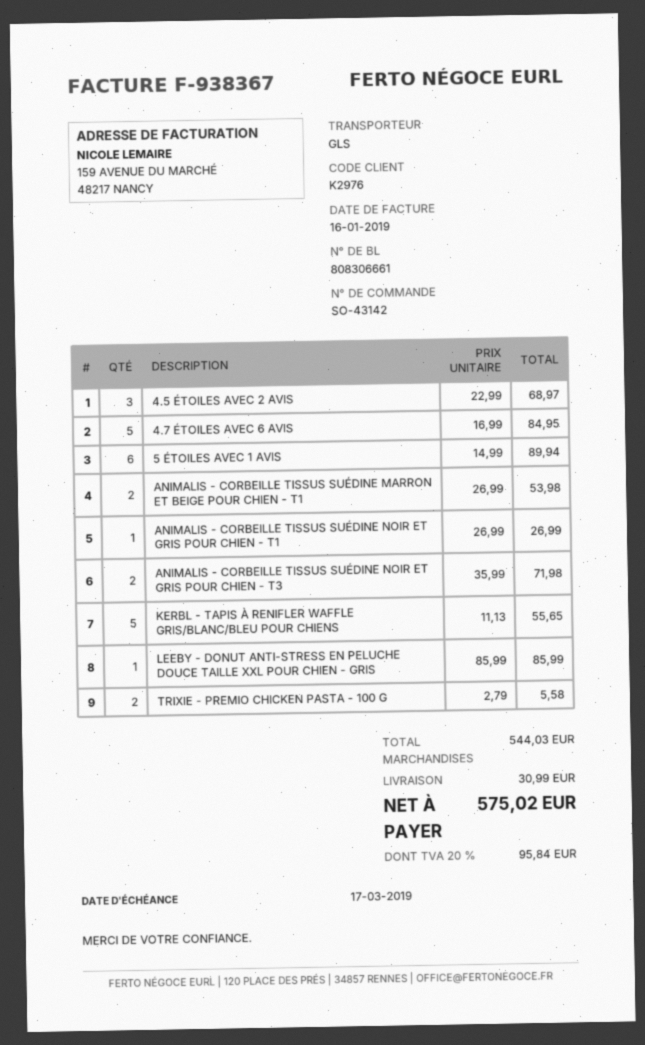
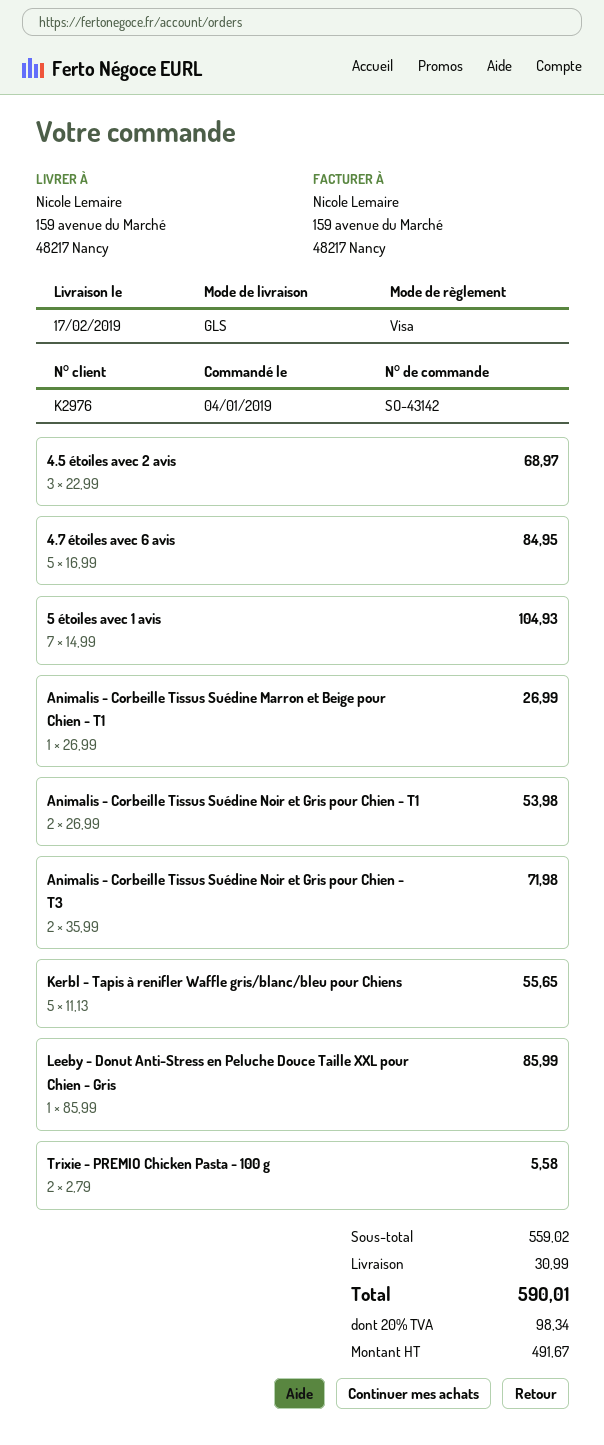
5 ÉTOILES AVEC 1 AVIS: 6 x 14.99 = 89.94 -> 7 x 14.99 = 104.93
ANIMALIS - CORBEILLE TISSUS SUÉDINE MARRON ET BEIGE POUR CHIEN - T1: 2 x 26.99 = 53.98 -> 1 x 26.99 = 26.99
ANIMALIS - CORBEILLE TISSUS SUÉDINE NOIR ET GRIS POUR CHIEN - T1: 1 x 26.99 = 26.99 -> 2 x 26.99 = 53.98
subtotal: 544.03 -> 559.02
tax: 20% = 95.84 -> 20% = 98.34
total: 575.02 -> 590.01

